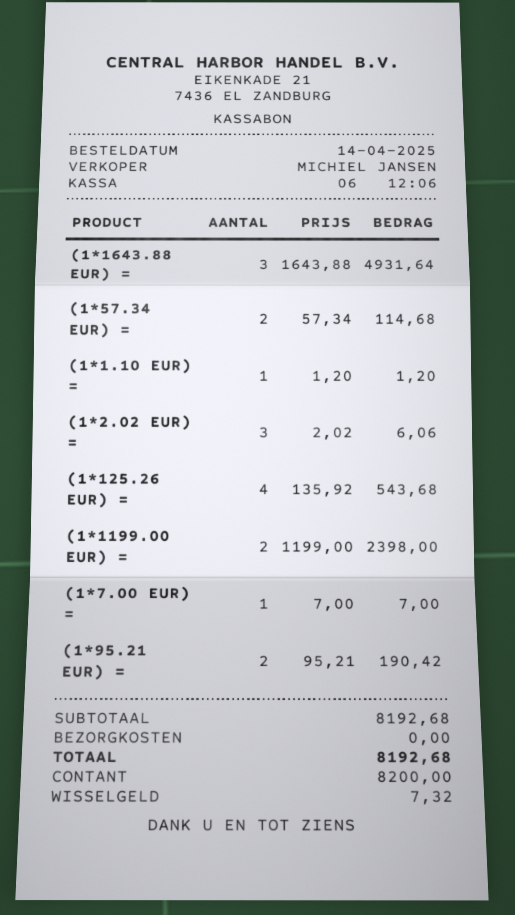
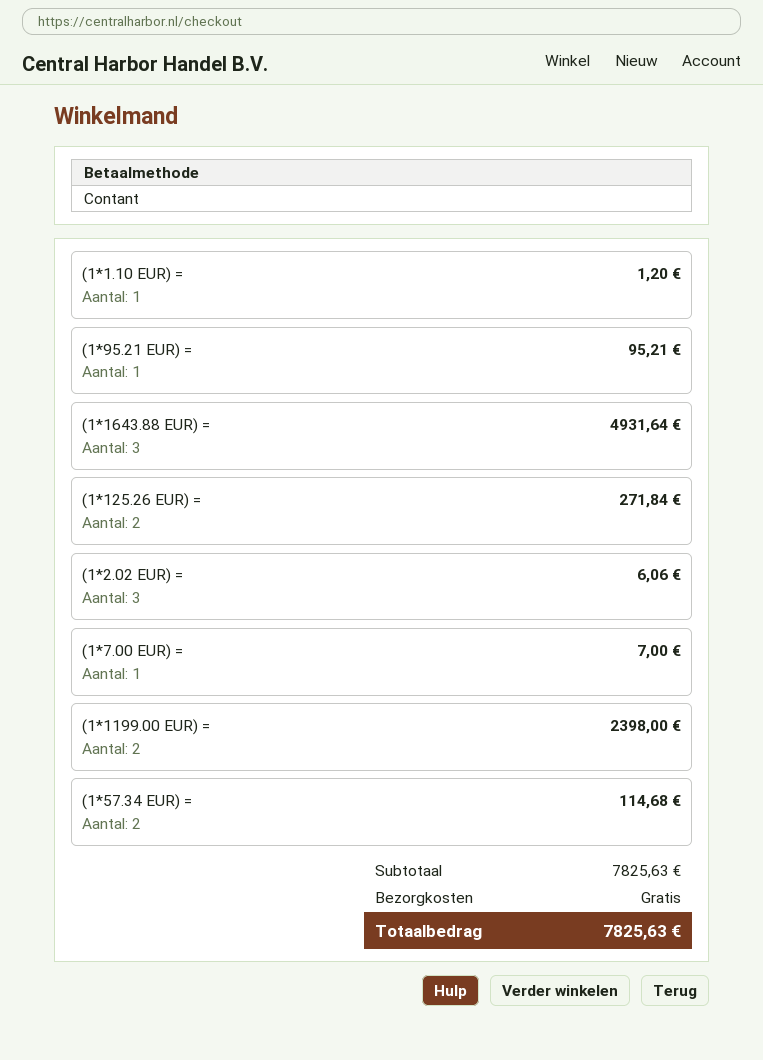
(1*125.26 EUR) =: 4 for 543.68 -> 2 for 271.84
(1*95.21 EUR) =: 2 for 190.42 -> 1 for 95.21
subtotal: 8192.68 -> 7825.63
total: 8192.68 -> 7825.63

